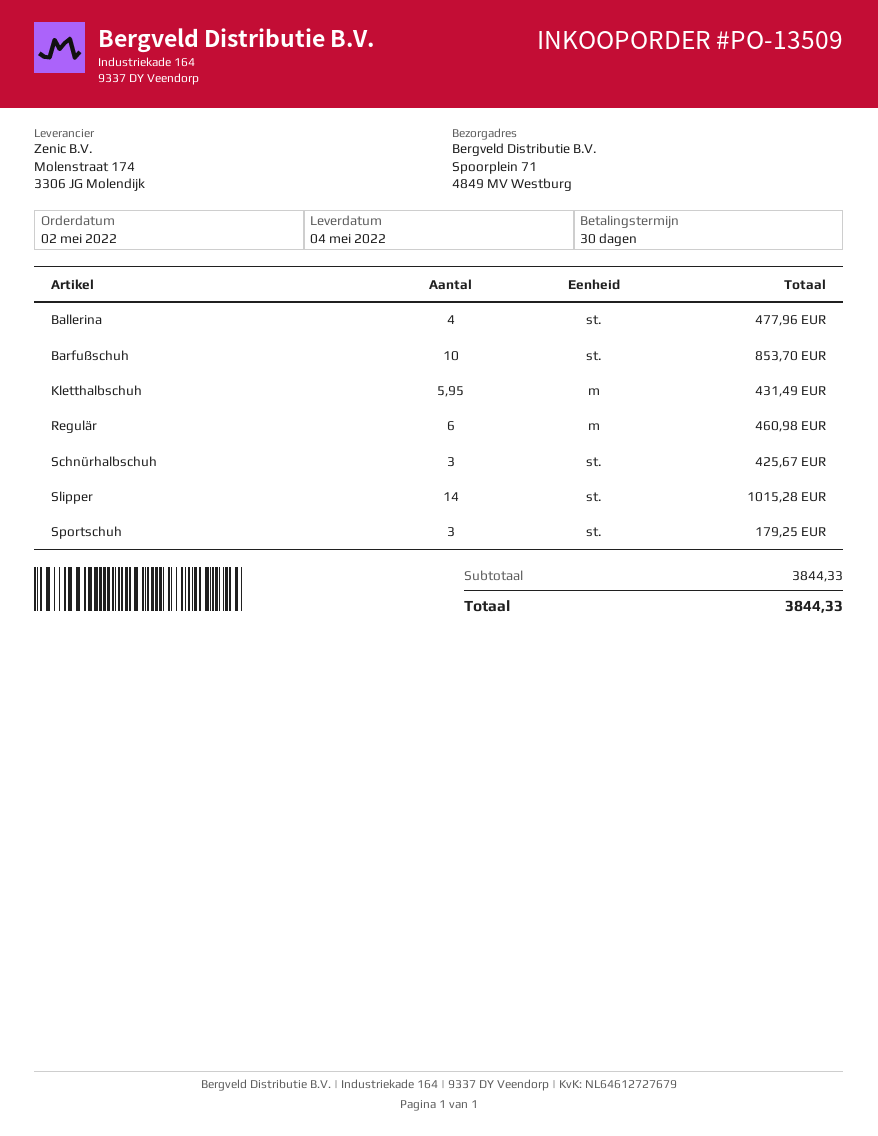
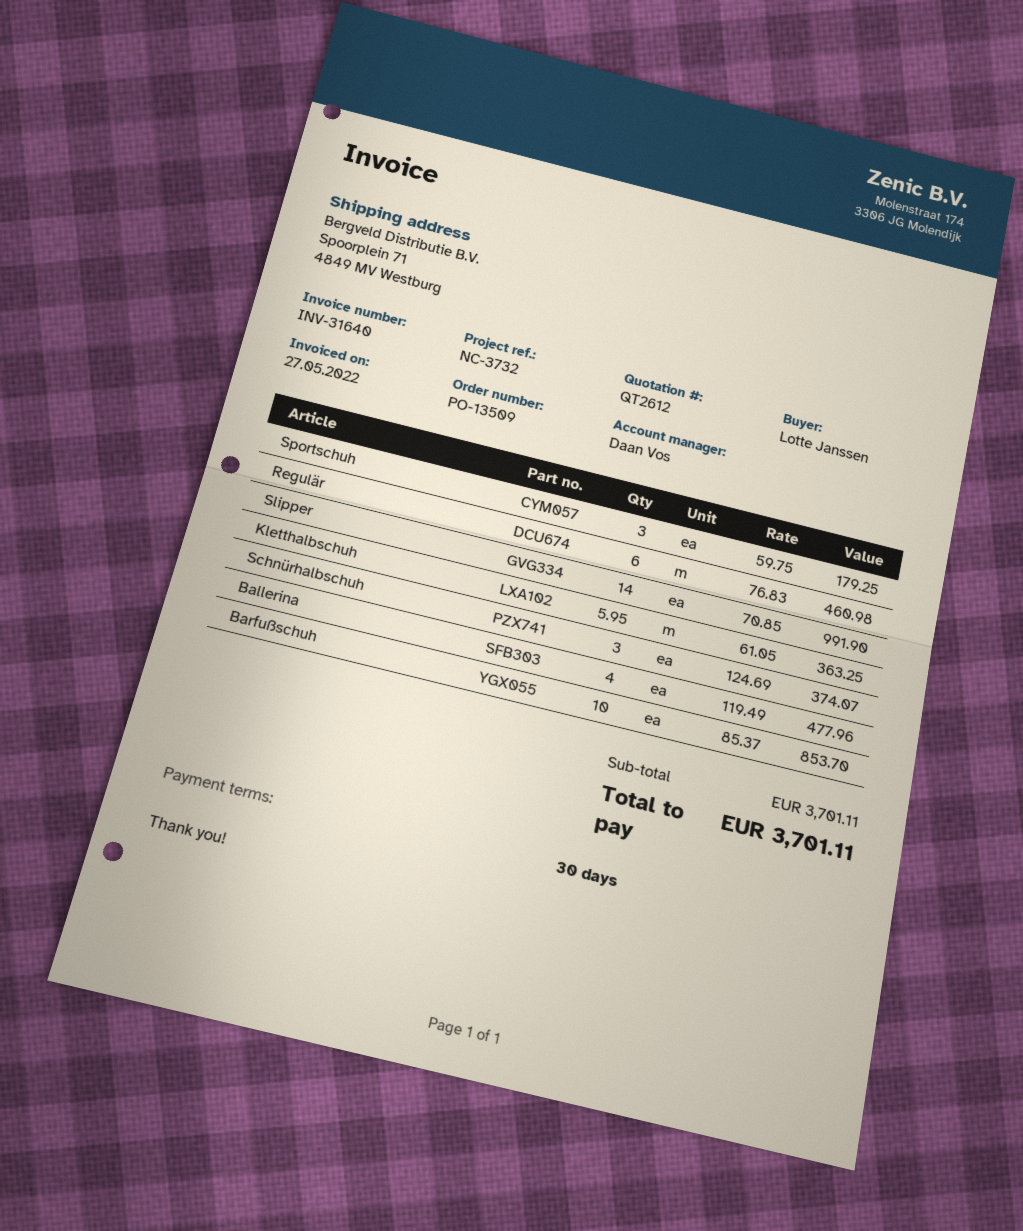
Kletthalbschuh: 5.95 for 431.49 -> 5.95 for 363.25
Schnürhalbschuh: 3 for 425.67 -> 3 for 374.07
Slipper: 14 for 1015.28 -> 14 for 991.90
subtotal: 3844.33 -> 3701.11
total: 3844.33 -> 3701.11

